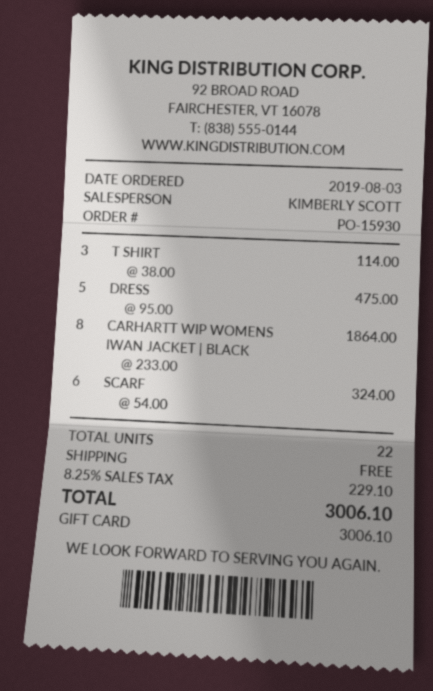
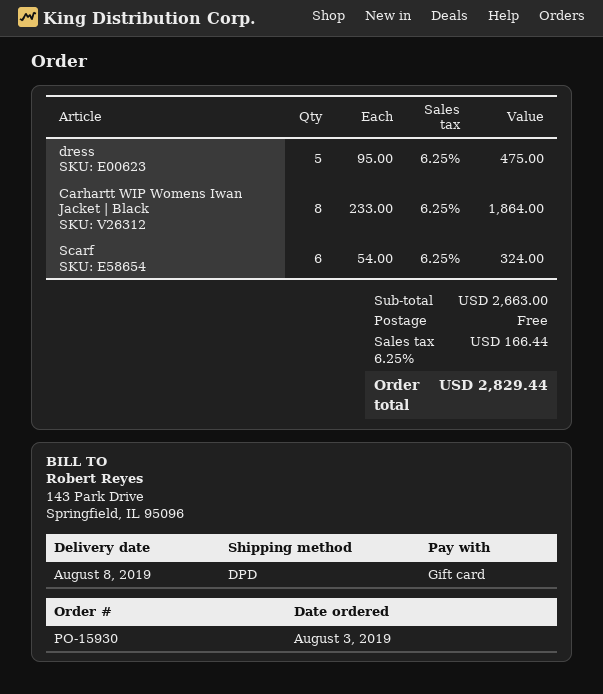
T SHIRT: 3 x 38.00 = 114.00 -> none
tax: 8.25% = 229.10 -> 6.25% = 166.44
total: 3006.10 -> 2829.44

